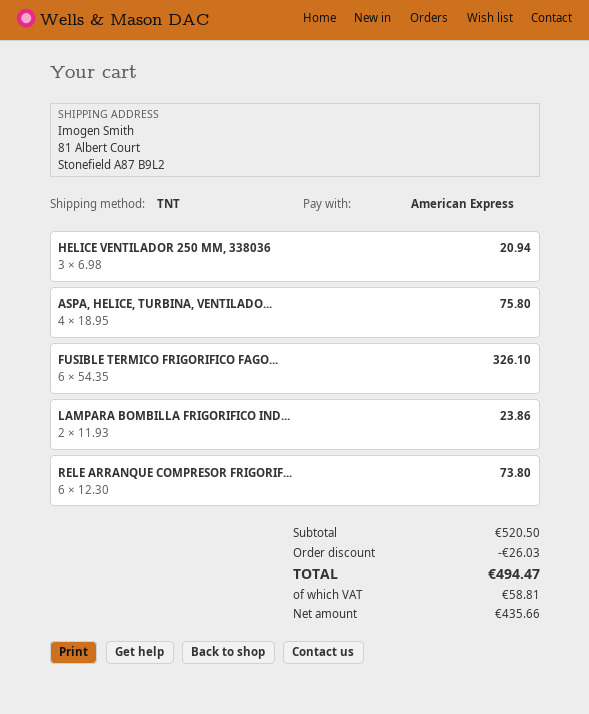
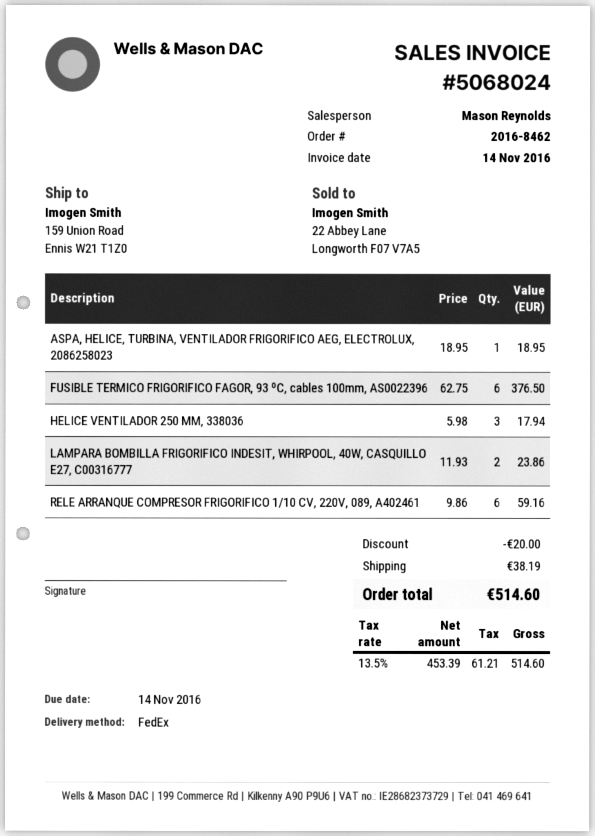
shipping method: TNT -> FedEx
ship to: 81 Albert Court, Stonefield A87 B9L2 -> 159 Union Road, Ennis W21 T1Z0
HELICE VENTILADOR 250 MM, 338036: 3 x 6.98 = 20.94 -> 3 x 5.98 = 17.94
ASPA, HELICE, TURBINA, VENTILADO...: 4 x 18.95 = 75.80 -> 1 x 18.95 = 18.95
FUSIBLE TERMICO FRIGORIFICO FAGO...: 6 x 54.35 = 326.10 -> 6 x 62.75 = 376.50
RELE ARRANQUE COMPRESOR FRIGORIF...: 6 x 12.30 = 73.80 -> 6 x 9.86 = 59.16
discount: 26.03 -> 20.00
shipping: none -> 38.19
net: 435.66 -> 453.39
tax: 58.81 -> 61.21
total: 494.47 -> 514.60

